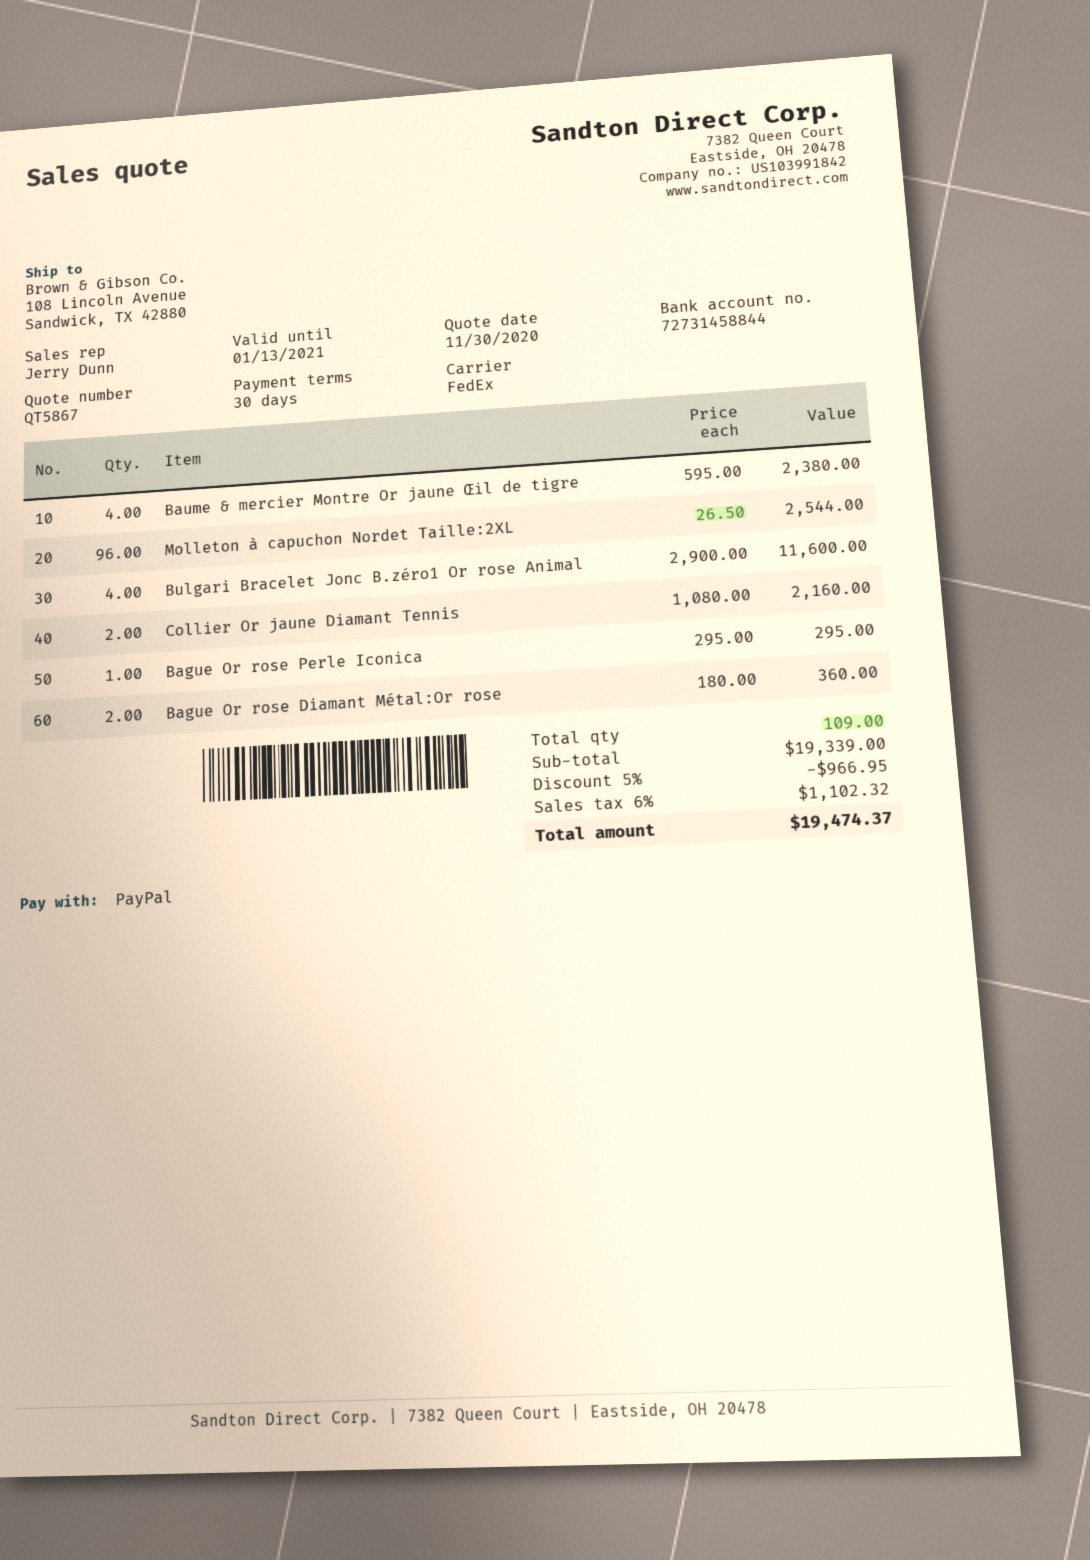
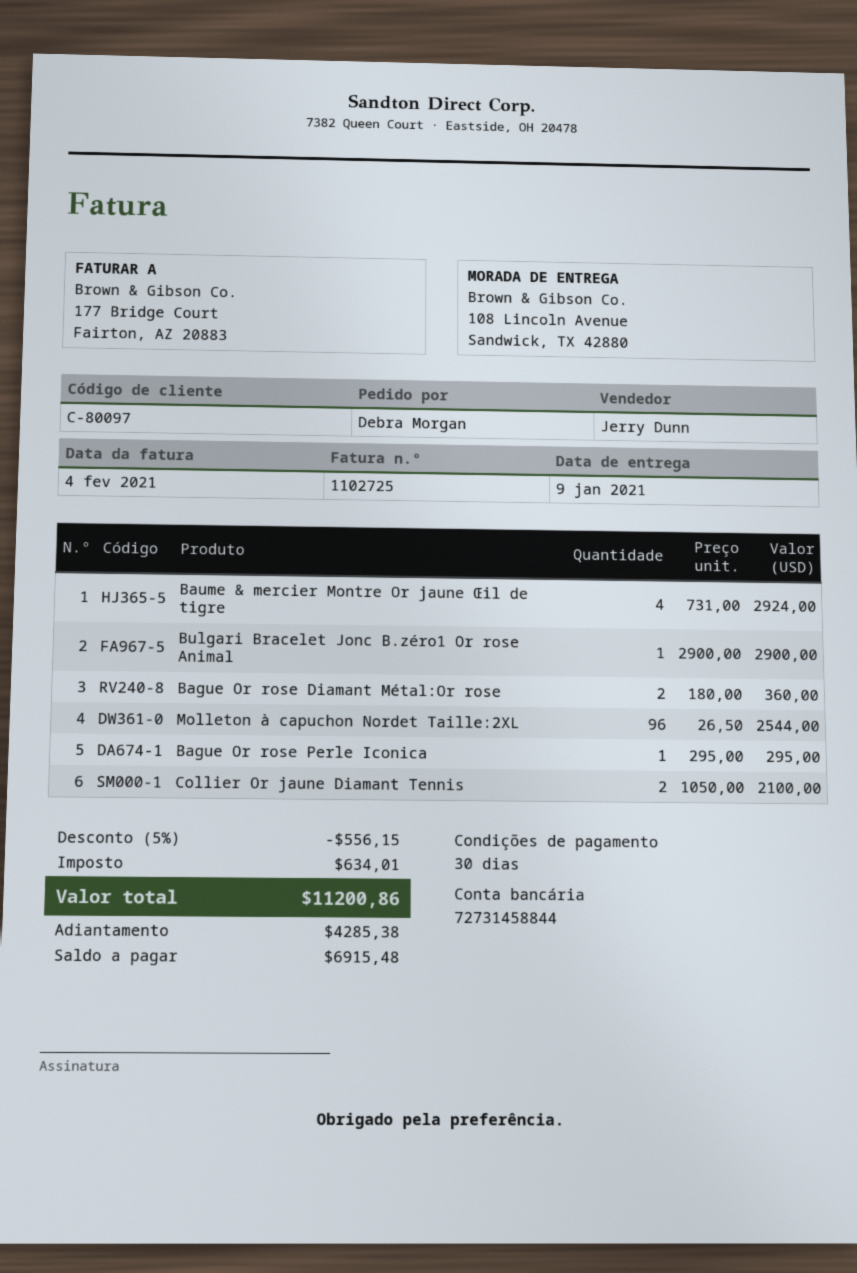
Baume & mercier Montre Or jaune Œil de tigre: 4 x 595.00 = 2380.00 -> 4 x 731.00 = 2924.00
Bulgari Bracelet Jonc B.zéro1 Or rose Animal: 4 x 2900.00 = 11600.00 -> 1 x 2900.00 = 2900.00
Collier Or jaune Diamant Tennis: 2 x 1080.00 = 2160.00 -> 2 x 1050.00 = 2100.00
discount: 5% = 966.95 -> 5% = 556.15
tax: 1102.32 -> 634.01
total: 19474.37 -> 11200.86

